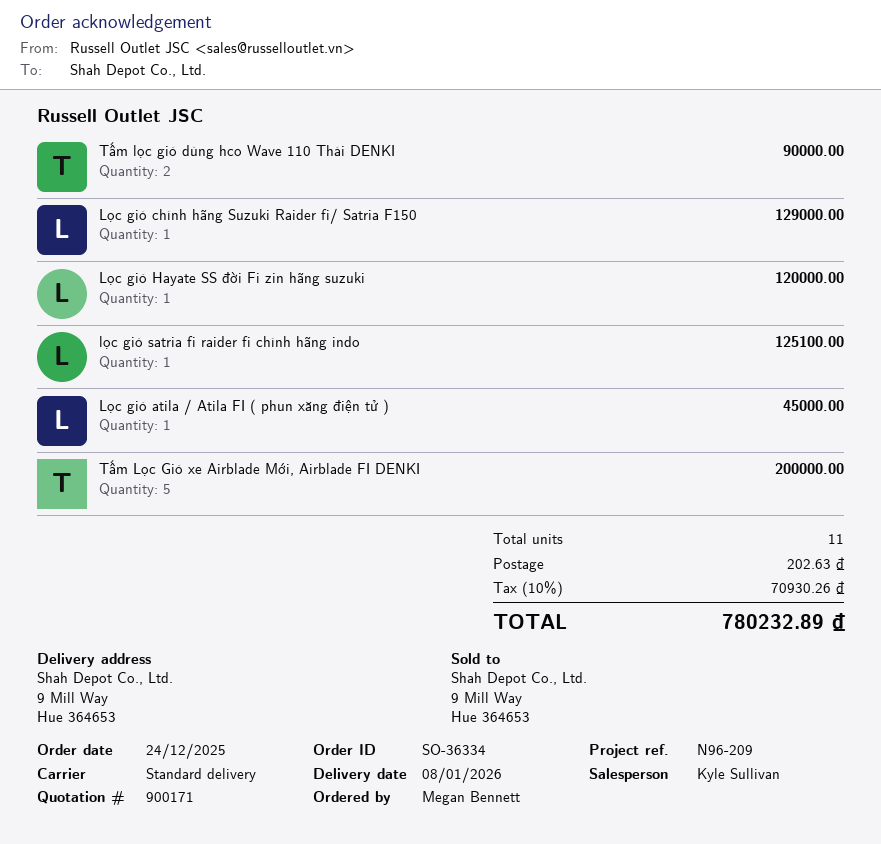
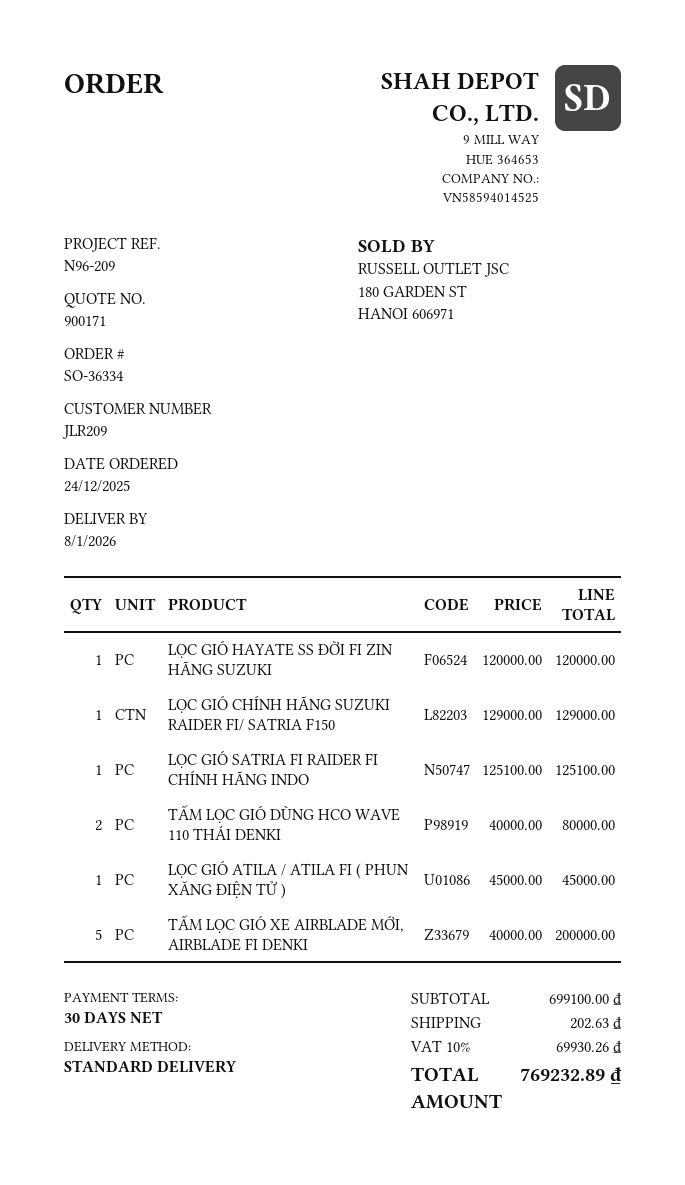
Tấm lọc gió dùng hco Wave 110 Thái DENKI: 2 for 90000.00 -> 2 for 80000.00
tax: 10% = 70930.26 -> 10% = 69930.26
total: 780232.89 -> 769232.89

